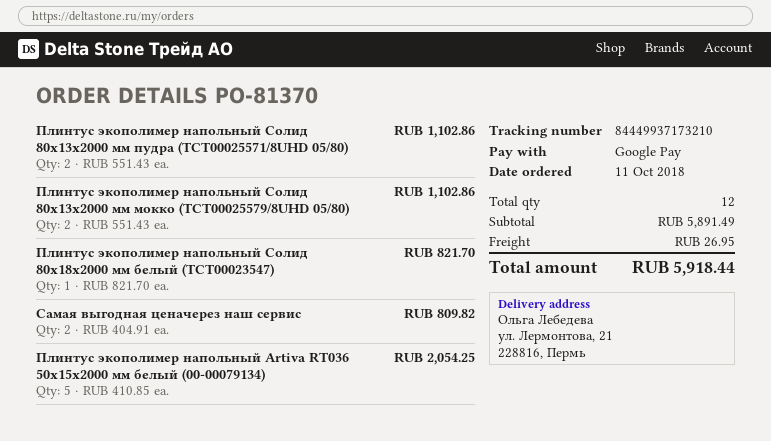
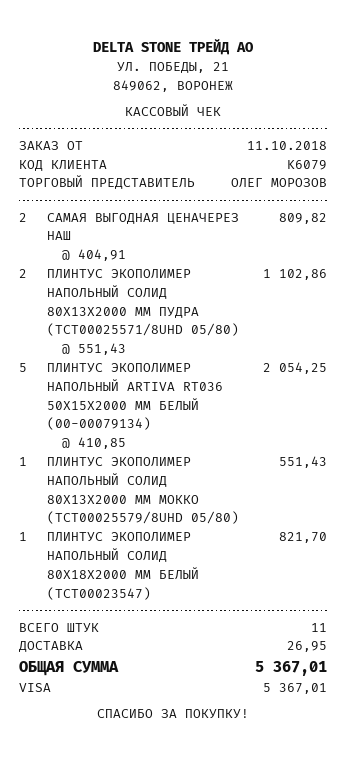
payment method: Google Pay -> Visa
Плинтус экополимер напольный Солид 80х13х2000 мм мокко (ТСТ00025579/8UHD 05/80): 2 x 551.43 = 1102.86 -> 1 x 551.43 = 551.43
total quantity: 12 -> 11
total: 5918.44 -> 5367.01

